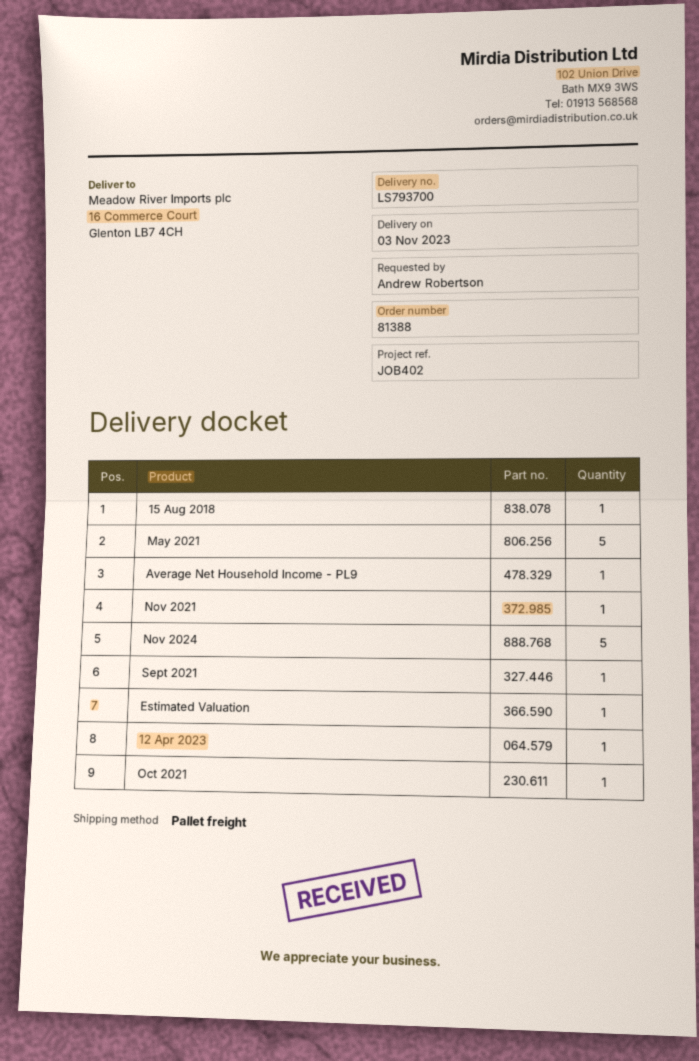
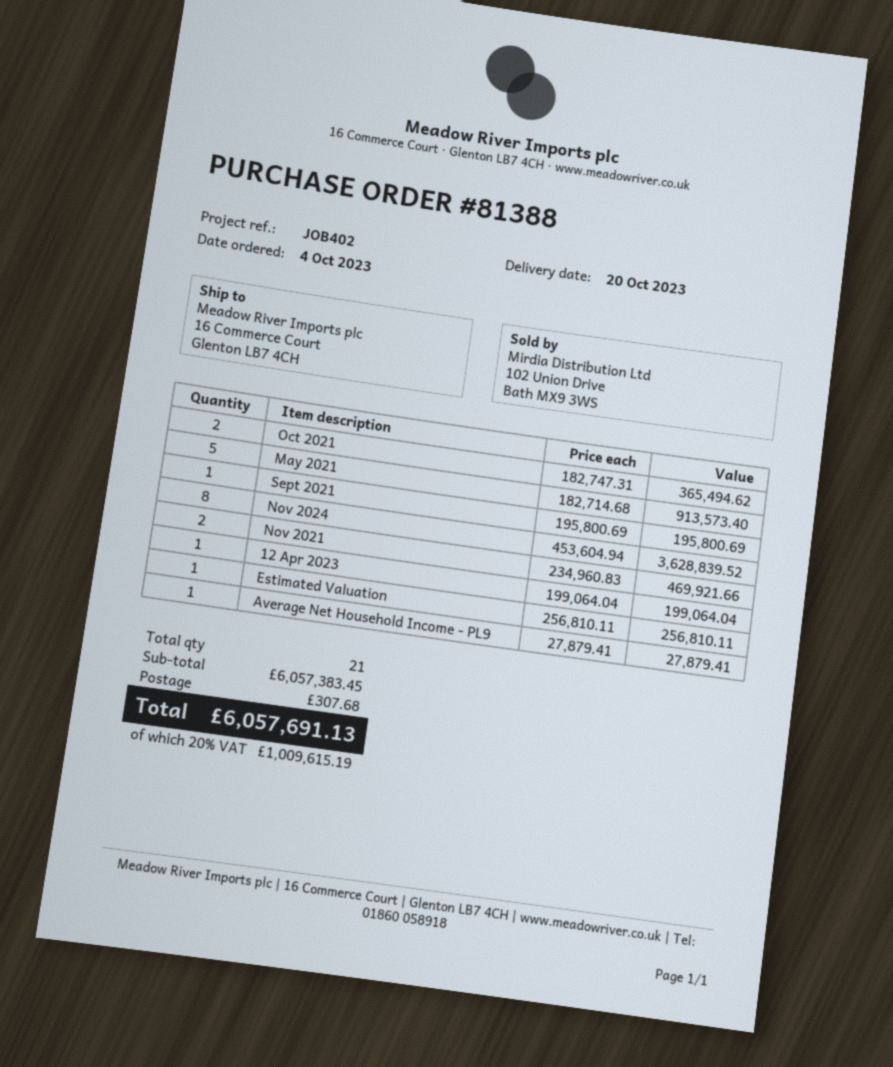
delivery date: 2023-11-03 -> 2023-10-20
15 Aug 2018: 1 -> none
Nov 2021: 1 -> 2
Nov 2024: 5 -> 8
Oct 2021: 1 -> 2

